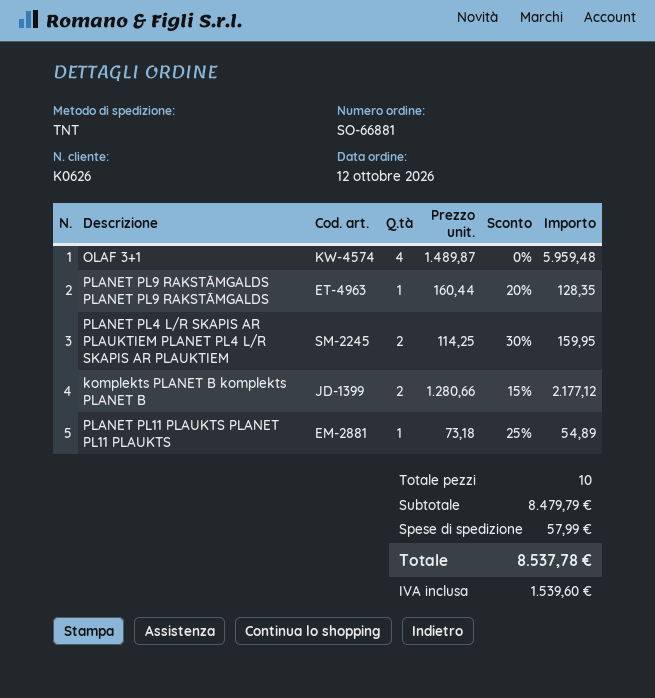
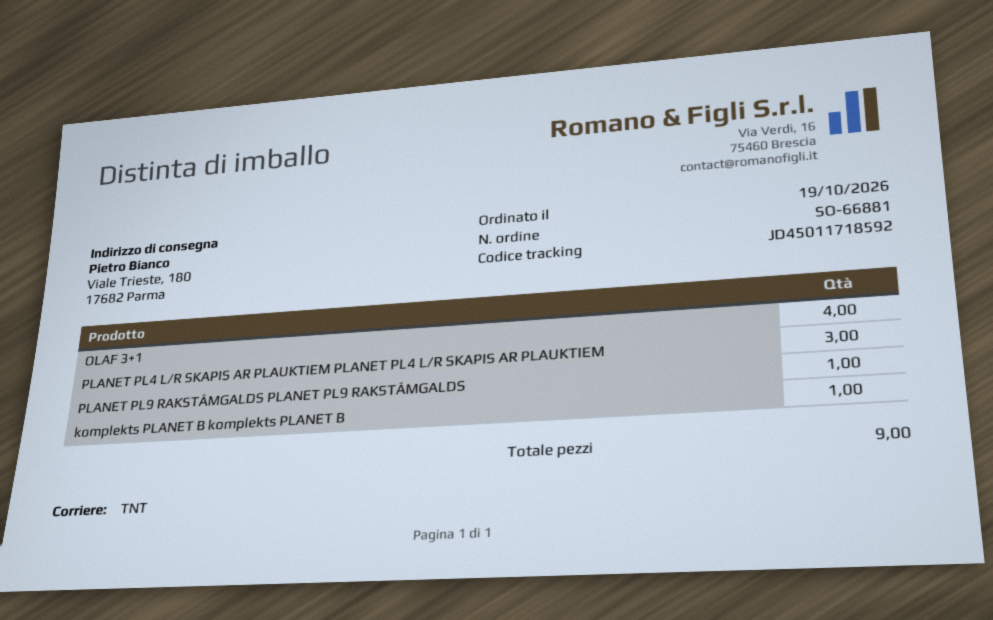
order date: 2026-10-12 -> 2026-10-19
PLANET PL4 L/R SKAPIS AR PLAUKTIEM PLANET PL4 L/R SKAPIS AR PLAUKTIEM: 2 -> 3
komplekts PLANET B komplekts PLANET B: 2 -> 1
PLANET PL11 PLAUKTS PLANET PL11 PLAUKTS: 1 -> none
total quantity: 10 -> 9

